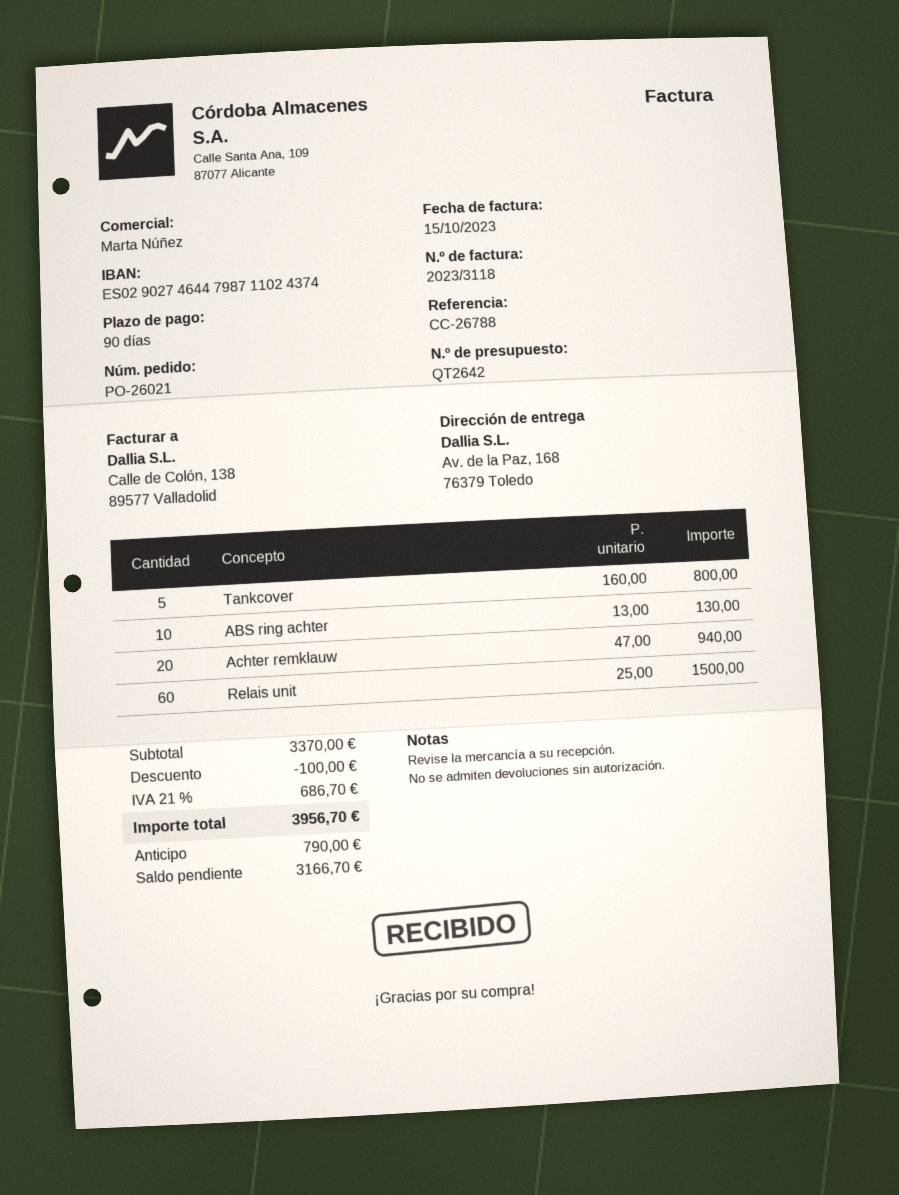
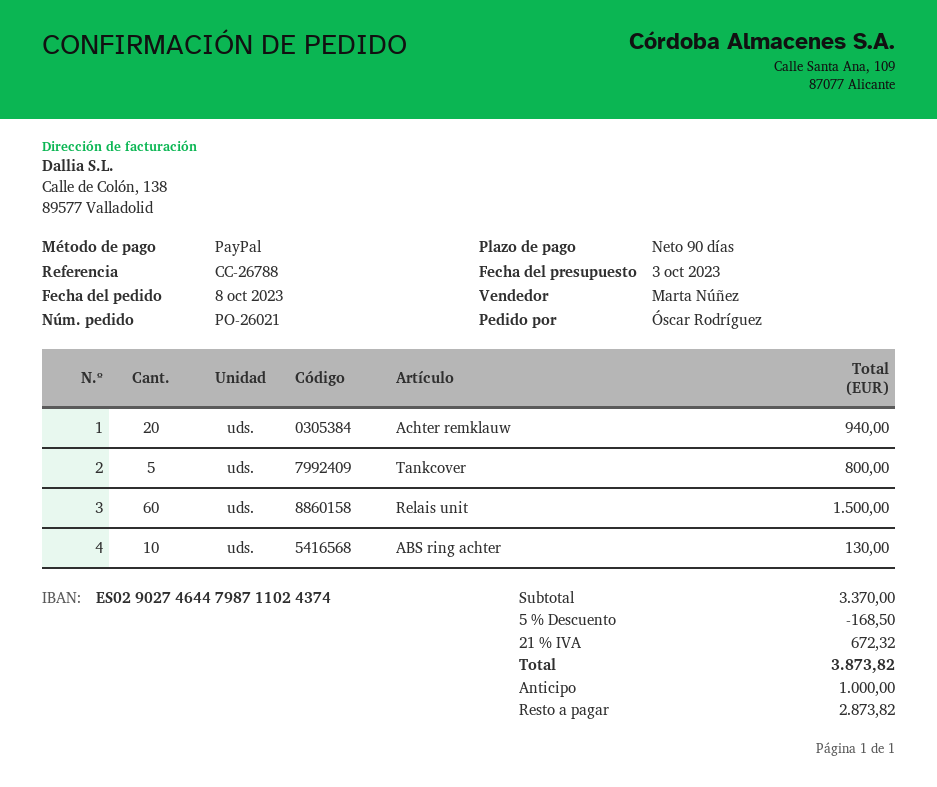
discount: 100.00 -> 168.50
tax: 21% = 686.70 -> 21% = 672.32
total: 3956.70 -> 3873.82
deposit: 790.00 -> 1000.00
balance: 3166.70 -> 2873.82

